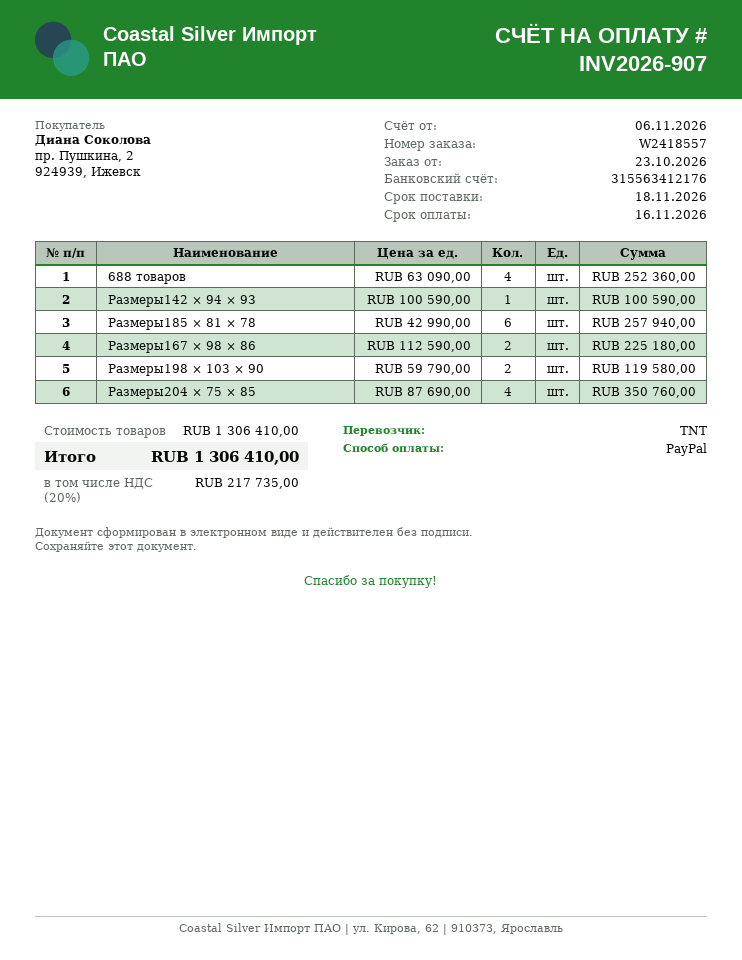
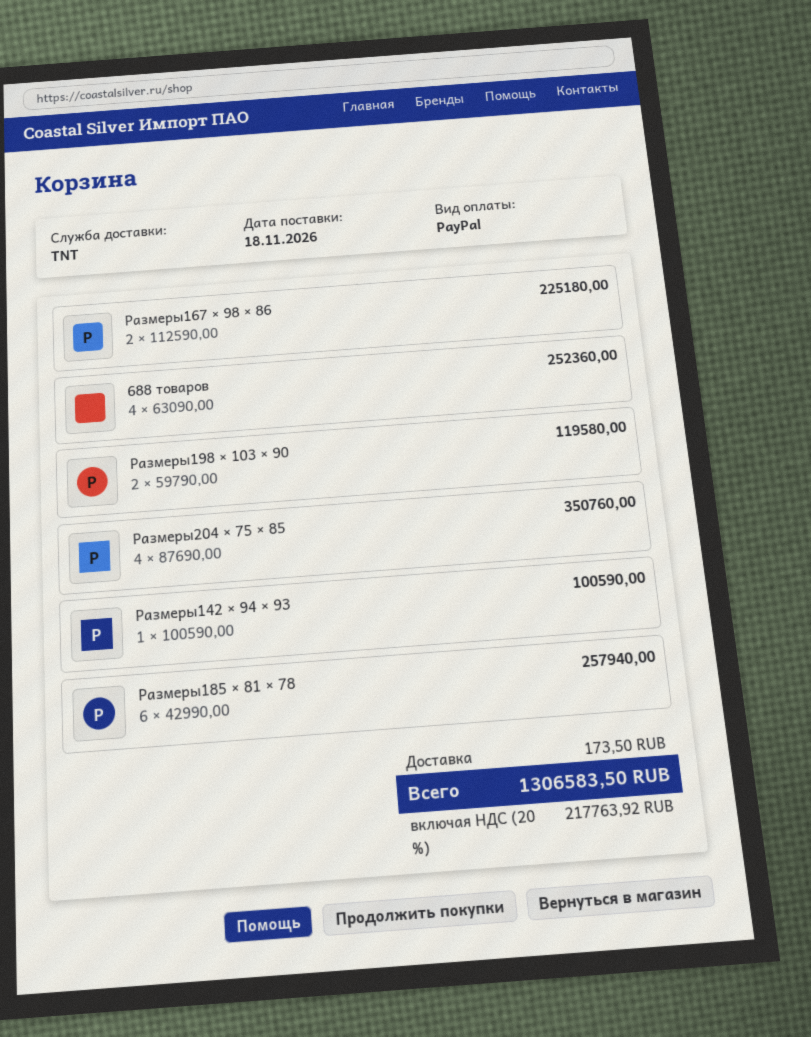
shipping: none -> 173.50
tax: 20% = 217735.00 -> 20% = 217763.92
total: 1306410.00 -> 1306583.50

